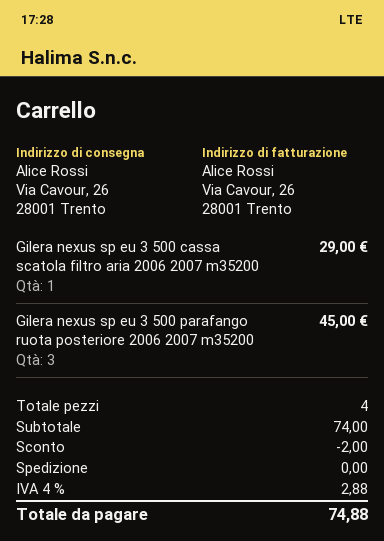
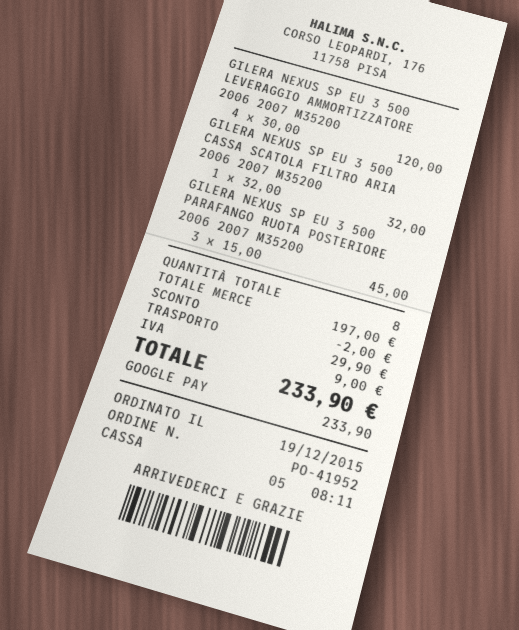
Gilera nexus sp eu 3 500 cassa scatola filtro aria 2006 2007 m35200: 1 for 29.00 -> 1 for 32.00
GILERA NEXUS SP EU 3 500 LEVERAGGIO AMMORTIZZATORE 2006 2007 M35200: none -> 4 for 120.00
total quantity: 4 -> 8
subtotal: 74.00 -> 197.00
shipping: 0.00 -> 29.90
tax: 2.88 -> 9.00
total: 74.88 -> 233.90

